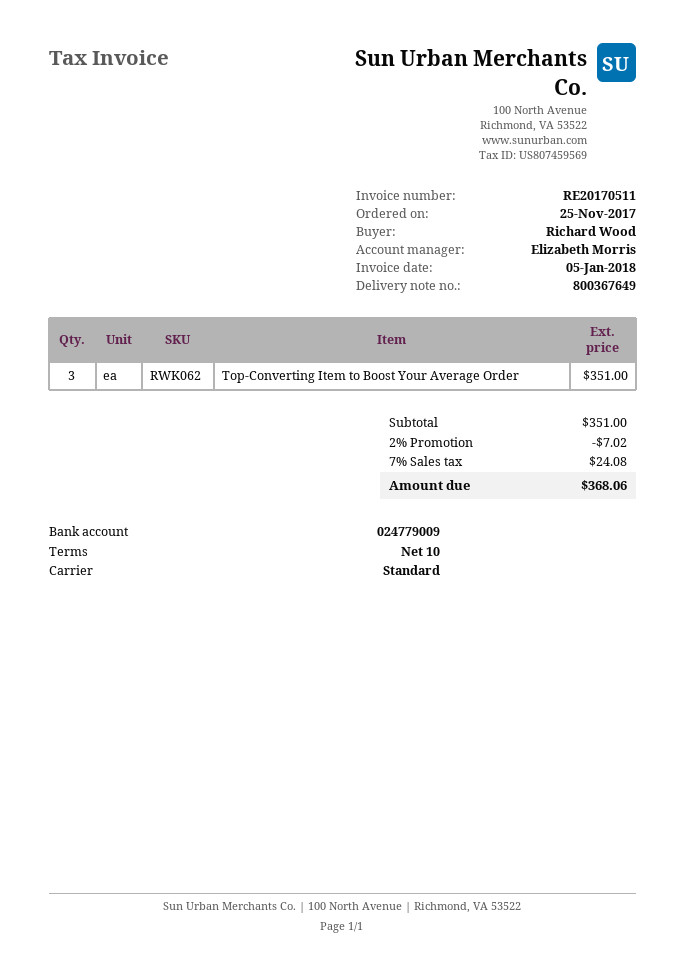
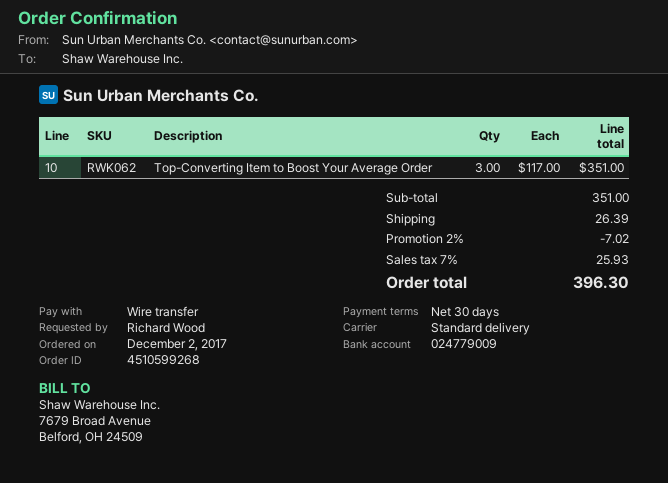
order date: 2017-11-25 -> 2017-12-02
payment terms: 10 days -> 30 days
shipping: none -> 26.39
tax: 7% = 24.08 -> 7% = 25.93
total: 368.06 -> 396.30

